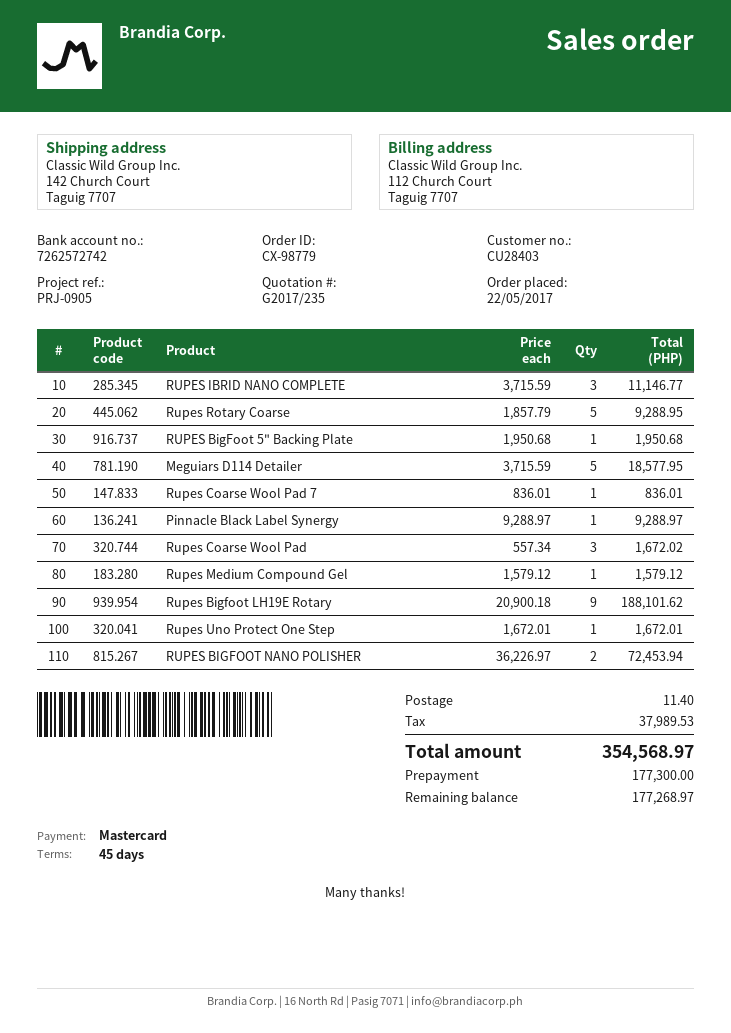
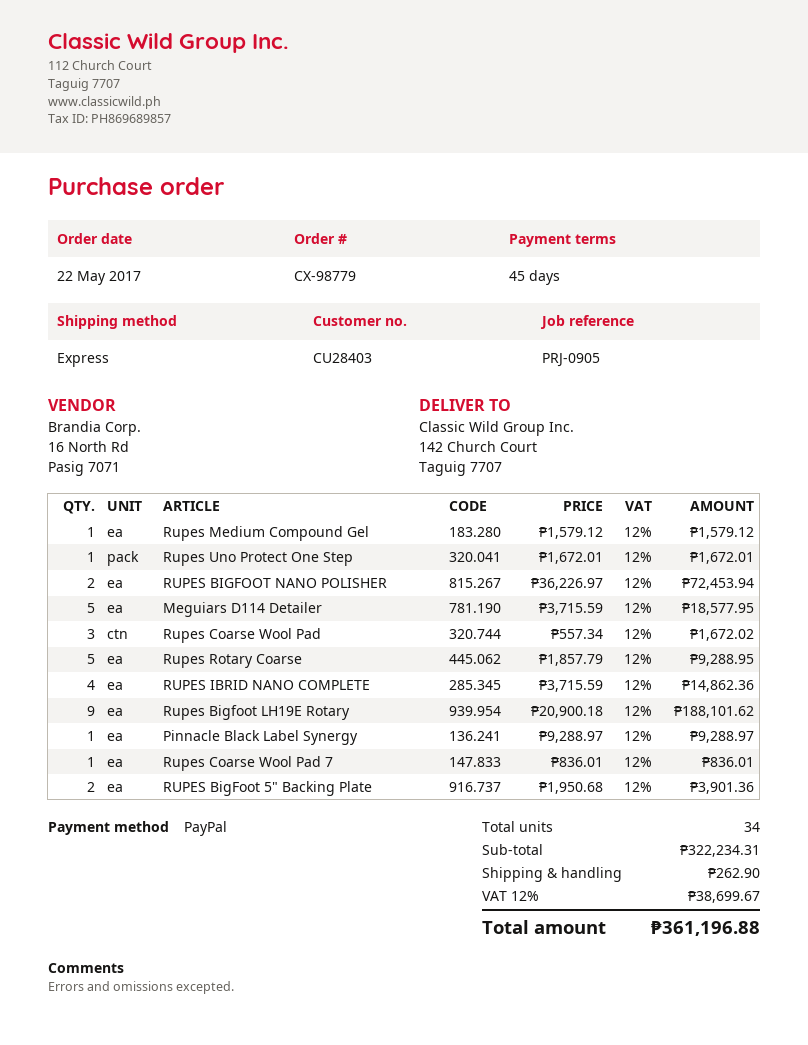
payment method: Mastercard -> PayPal
RUPES IBRID NANO COMPLETE: 3 x 3715.59 = 11146.77 -> 4 x 3715.59 = 14862.36
RUPES BigFoot 5" Backing Plate: 1 x 1950.68 = 1950.68 -> 2 x 1950.68 = 3901.36
shipping: 11.40 -> 262.90
tax: 37989.53 -> 38699.67
total: 354568.97 -> 361196.88

